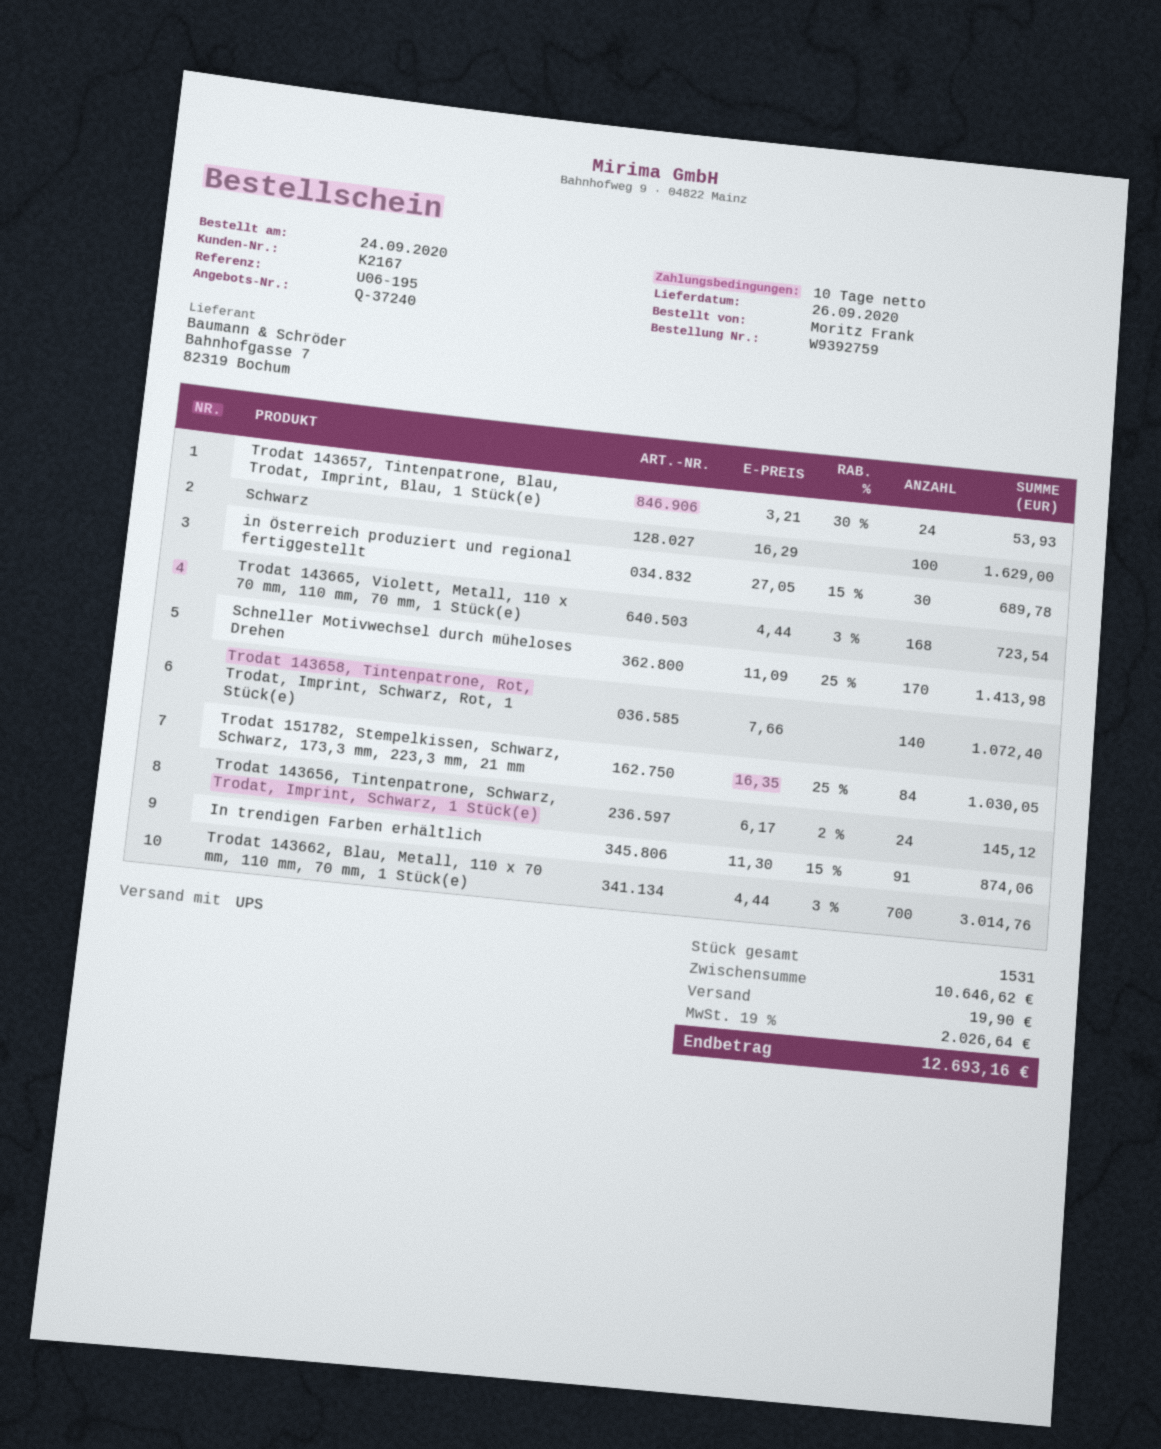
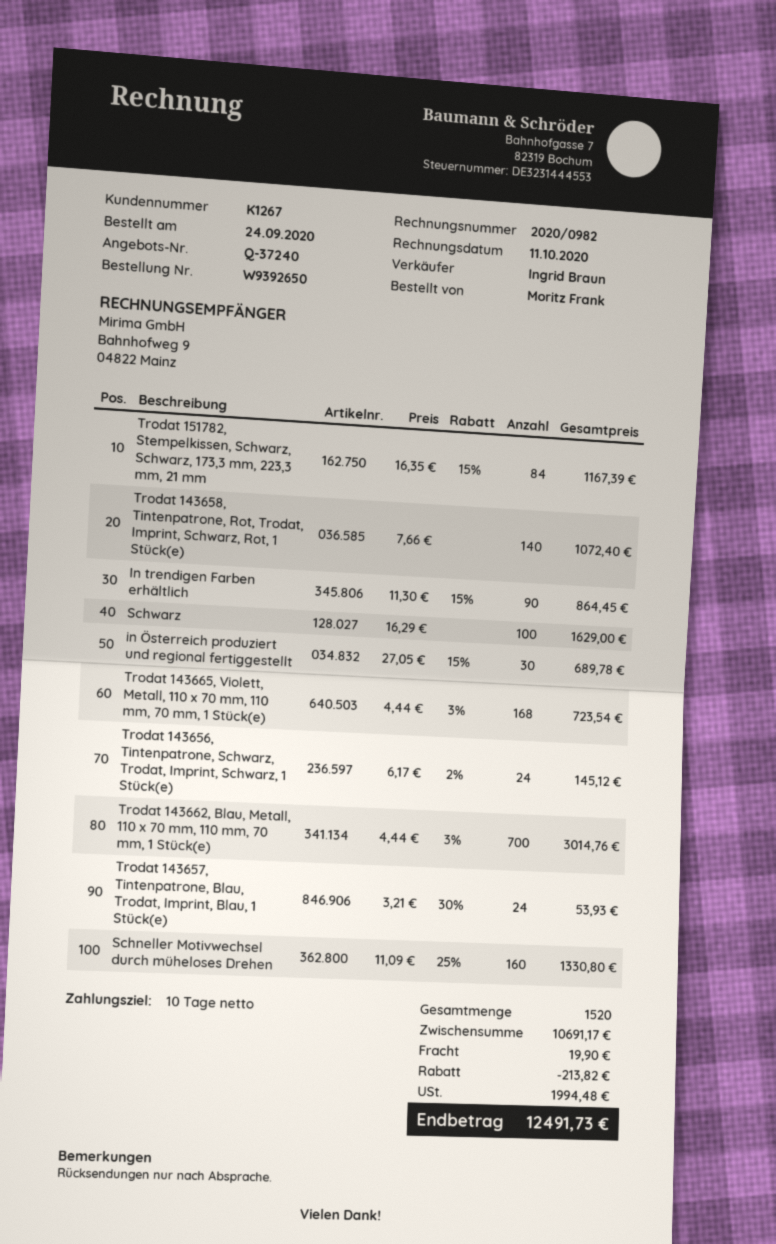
order number: W9392759 -> W9392650
customer number: K2167 -> K1267
Schneller Motivwechsel durch müheloses Drehen: 170 x 11.09 - 25% = 1413.98 -> 160 x 11.09 - 25% = 1330.80
Trodat 151782, Stempelkissen, Schwarz, Schwarz, 173,3 mm, 223,3 mm, 21 mm: 84 x 16.35 - 25% = 1030.05 -> 84 x 16.35 - 15% = 1167.39
In trendigen Farben erhältlich: 91 x 11.30 - 15% = 874.06 -> 90 x 11.30 - 15% = 864.45
total quantity: 1531 -> 1520
subtotal: 10646.62 -> 10691.17
discount: none -> 213.82
tax: 2026.64 -> 1994.48
total: 12693.16 -> 12491.73

